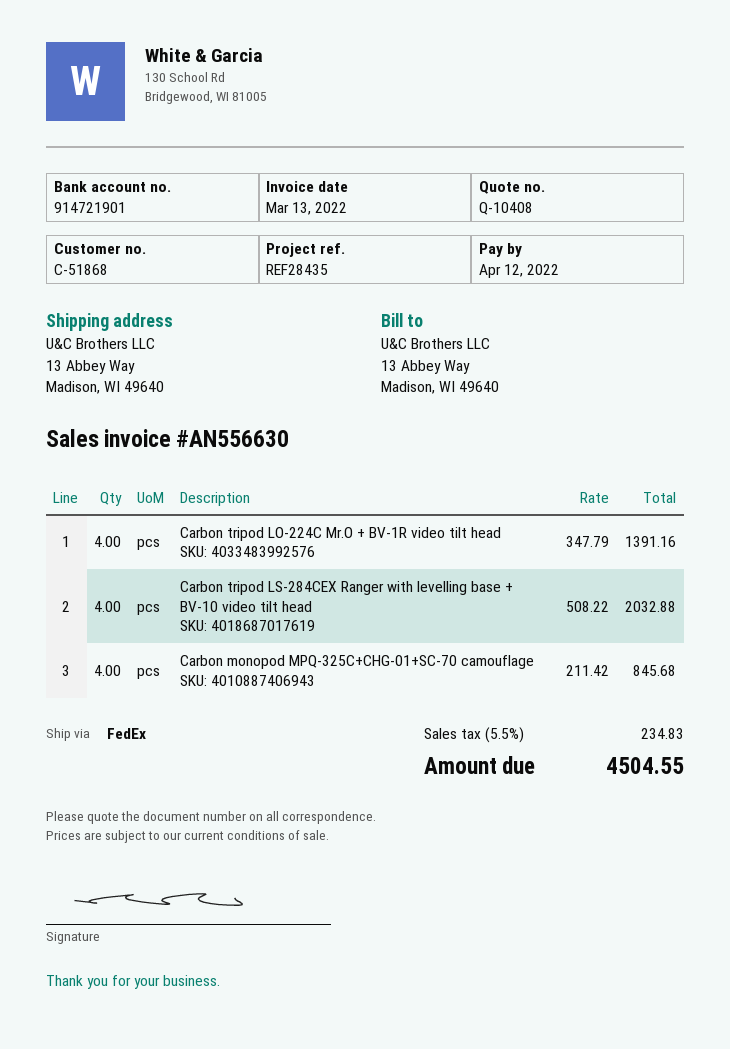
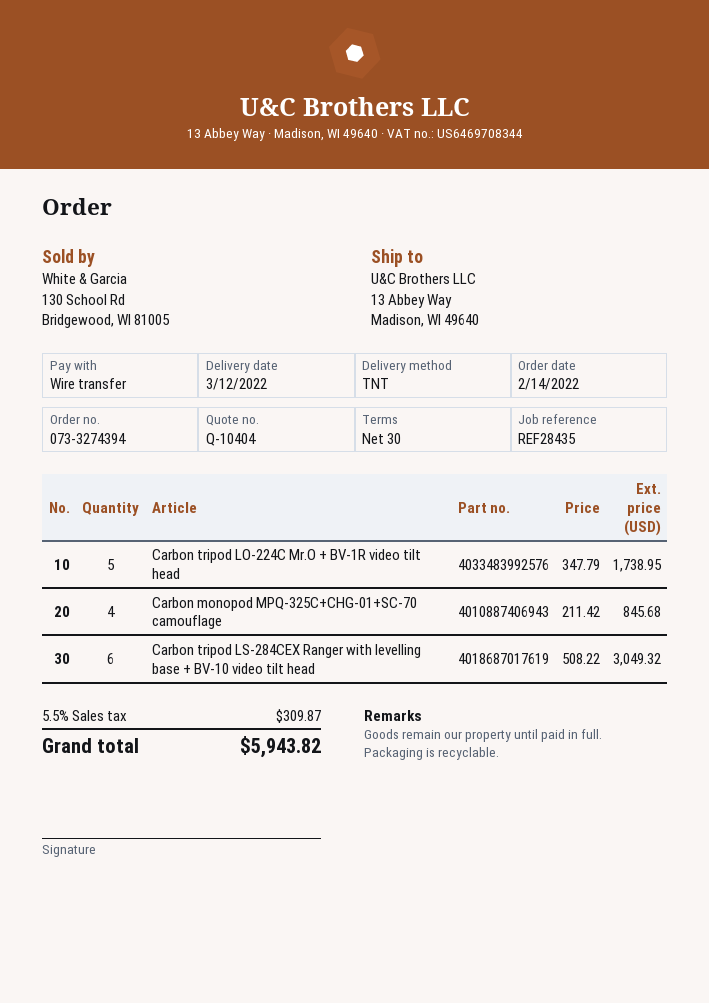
quote number: Q-10408 -> Q-10404
shipping method: FedEx -> TNT
Carbon tripod LO-224C Mr.O + BV-1R video tilt head: 4 x 347.79 = 1391.16 -> 5 x 347.79 = 1738.95
Carbon tripod LS-284CEX Ranger with levelling base + BV-10 video tilt head: 4 x 508.22 = 2032.88 -> 6 x 508.22 = 3049.32
tax: 5.5% = 234.83 -> 5.5% = 309.87
total: 4504.55 -> 5943.82

